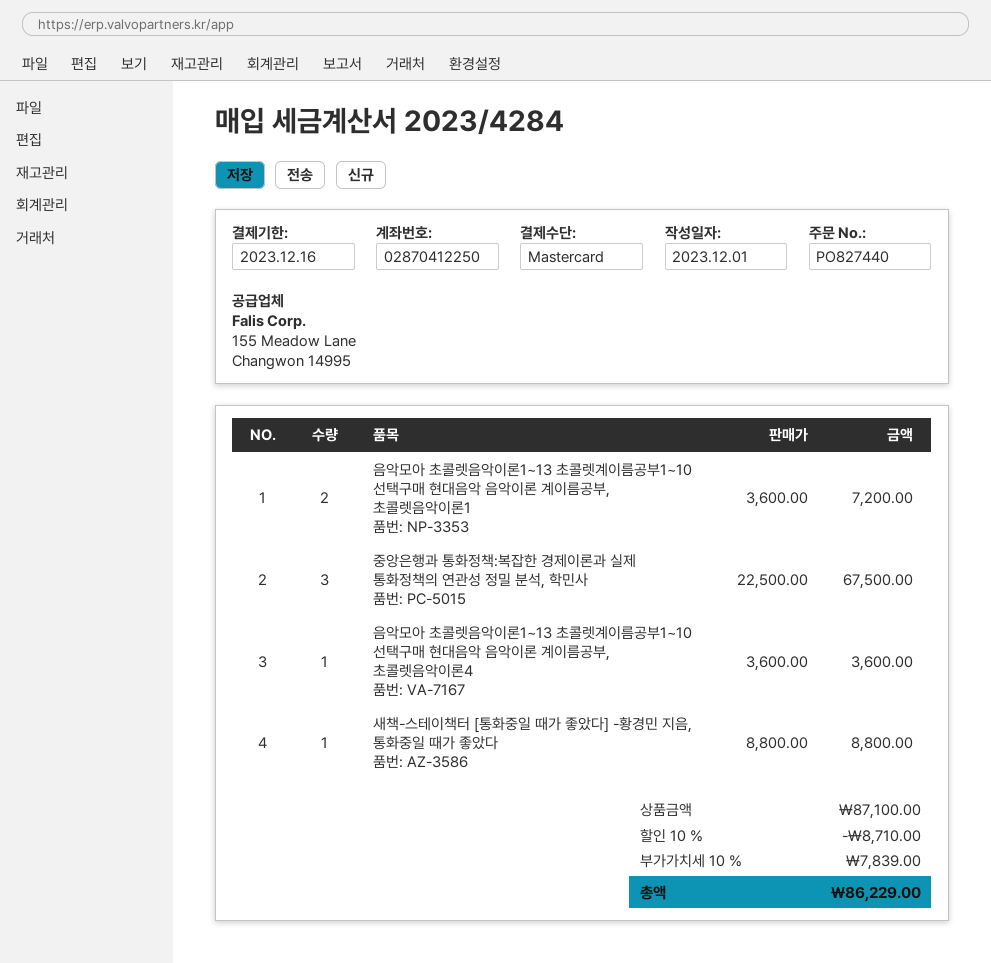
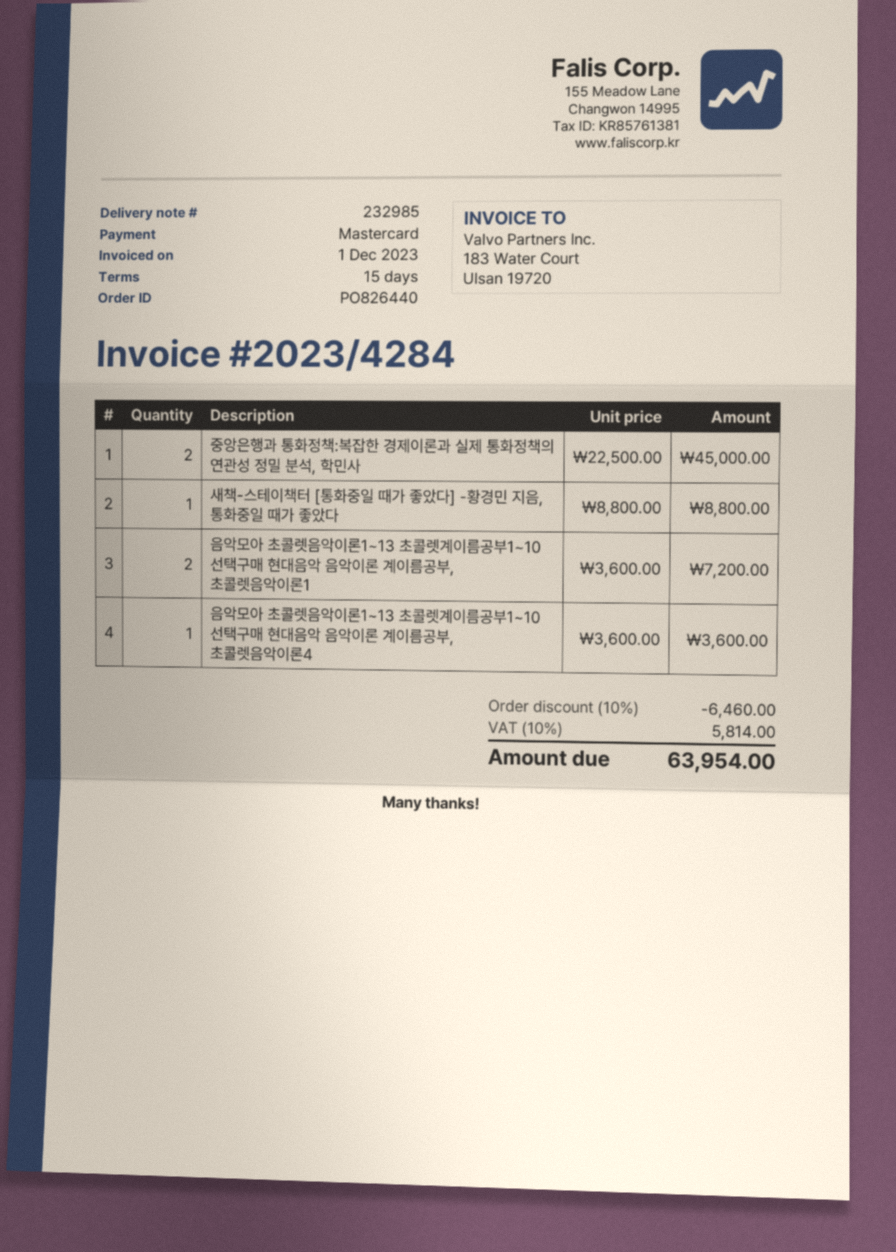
order number: PO827440 -> PO826440
중앙은행과 통화정책:복잡한 경제이론과 실제 통화정책의 연관성 정밀 분석, 학민사: 3 x 22500.00 = 67500.00 -> 2 x 22500.00 = 45000.00
discount: 10% = 8710.00 -> 10% = 6460.00
tax: 10% = 7839.00 -> 10% = 5814.00
total: 86229.00 -> 63954.00

